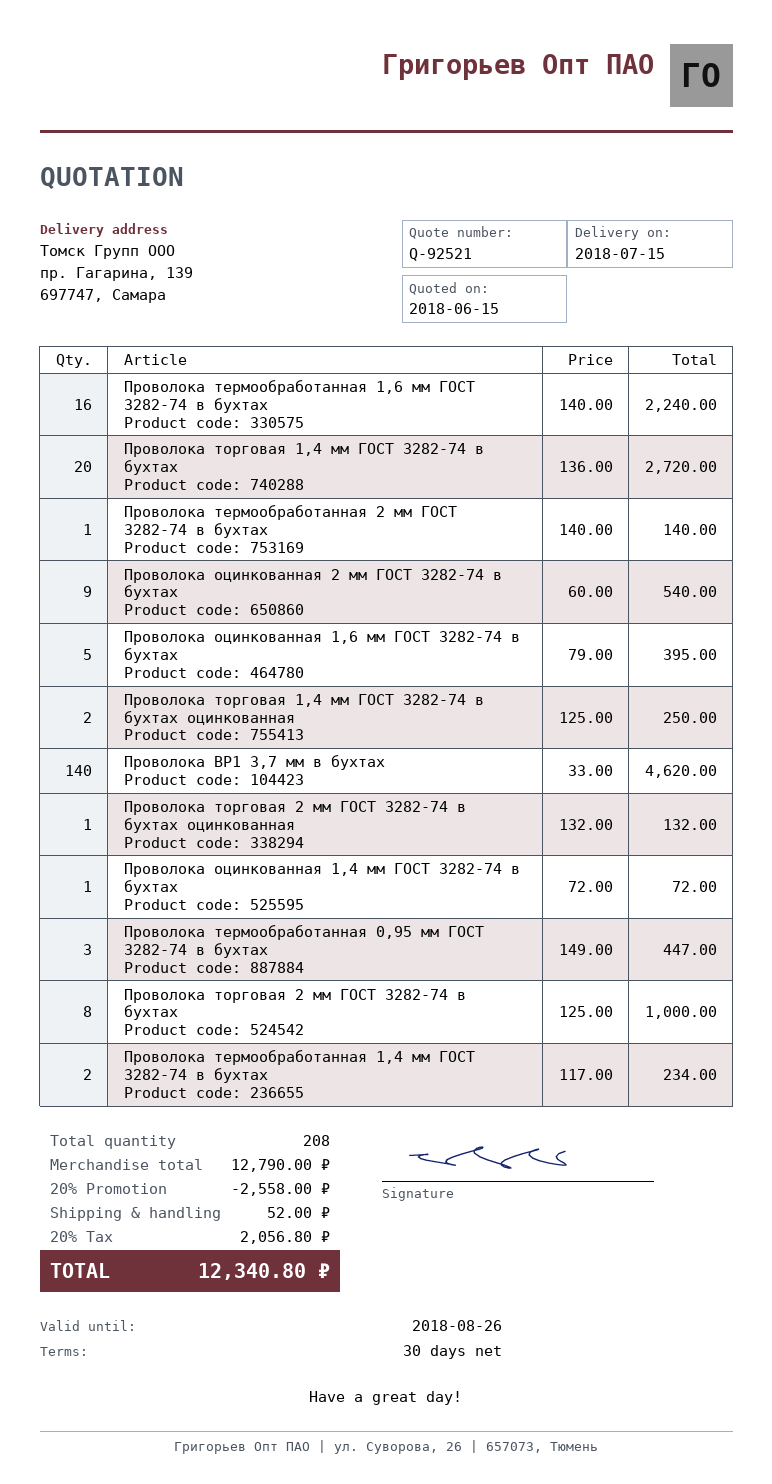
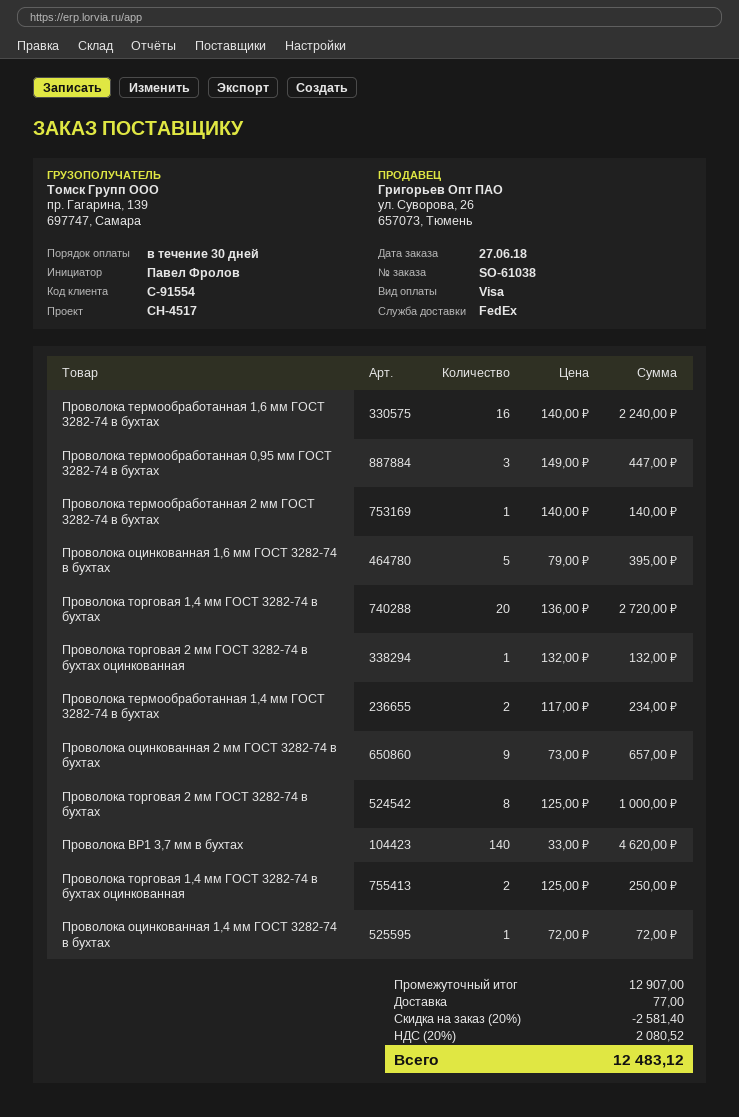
Проволока оцинкованная 2 мм ГОСТ 3282-74 в бухтах: 9 x 60.00 = 540.00 -> 9 x 73.00 = 657.00
subtotal: 12790.00 -> 12907.00
discount: 20% = 2558.00 -> 20% = 2581.40
shipping: 52.00 -> 77.00
tax: 20% = 2056.80 -> 20% = 2080.52
total: 12340.80 -> 12483.12

